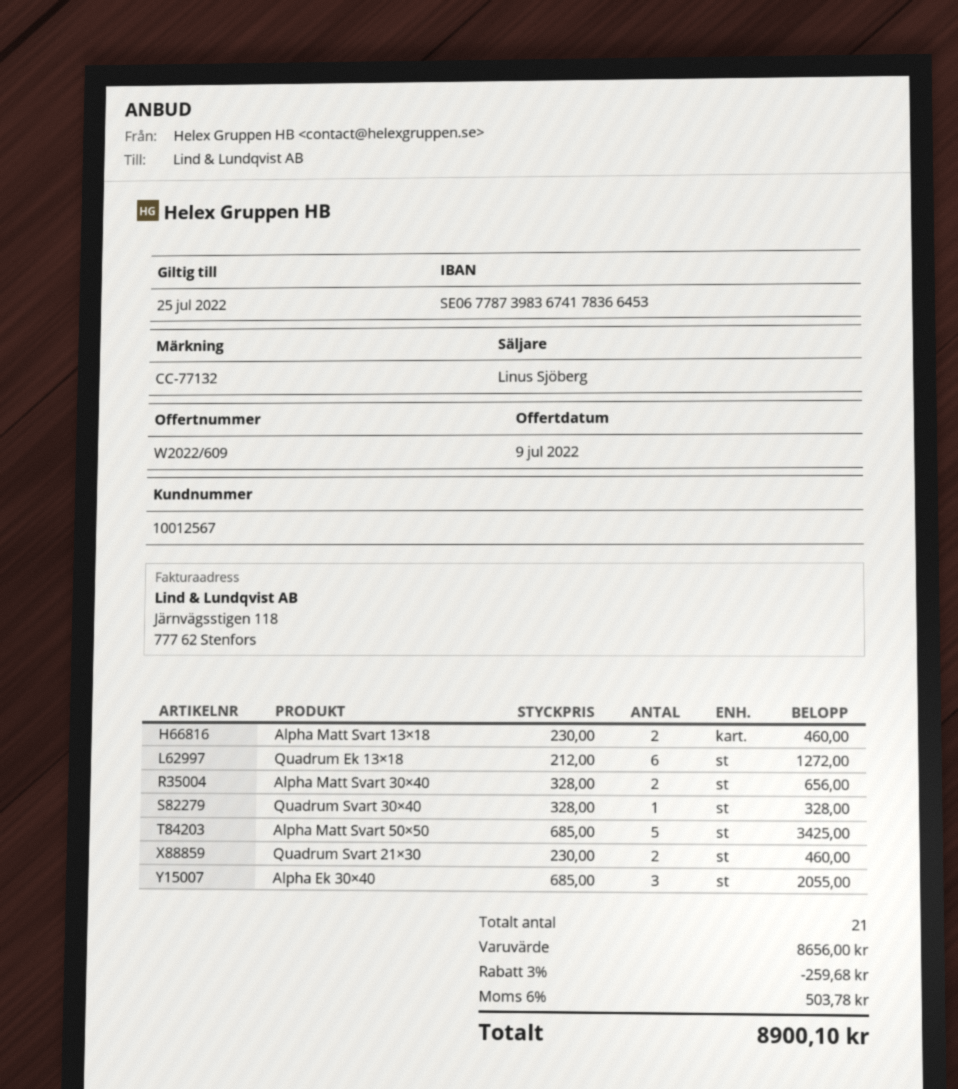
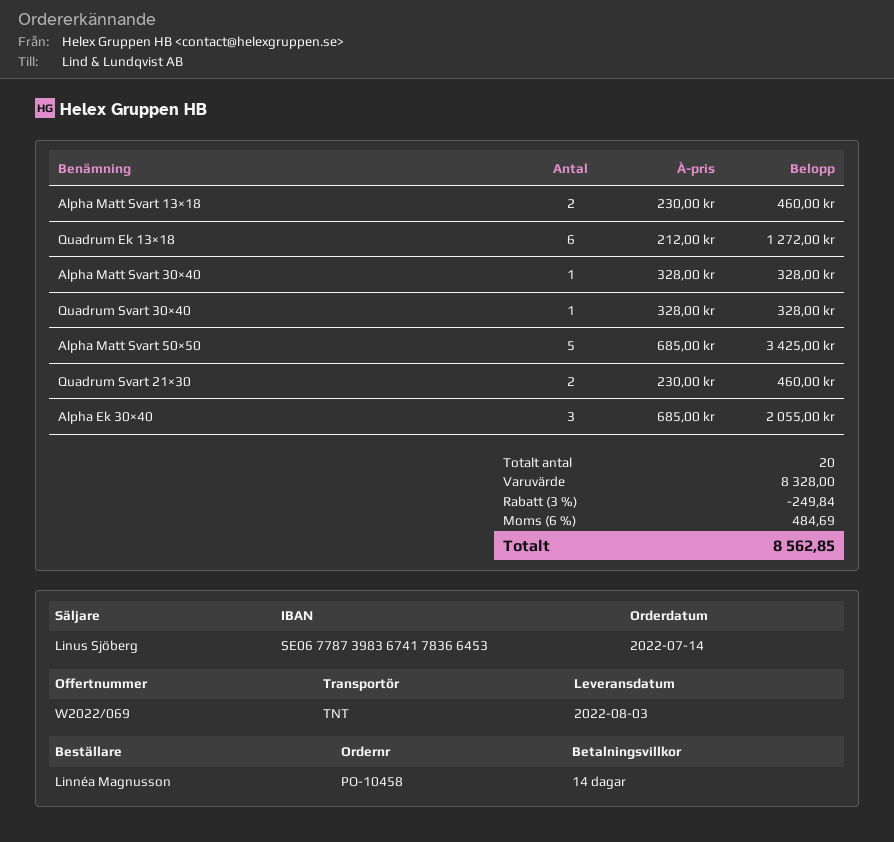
quote number: W2022/609 -> W2022/069
Alpha Matt Svart 30×40: 2 x 328.00 = 656.00 -> 1 x 328.00 = 328.00
total quantity: 21 -> 20
subtotal: 8656.00 -> 8328.00
discount: 3% = 259.68 -> 3% = 249.84
tax: 6% = 503.78 -> 6% = 484.69
total: 8900.10 -> 8562.85

